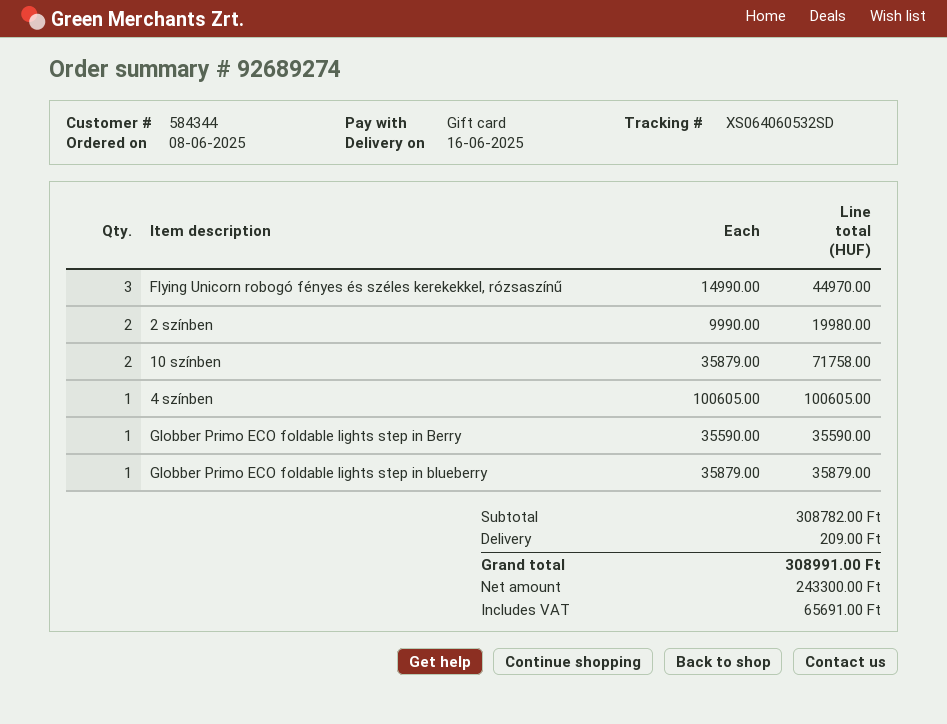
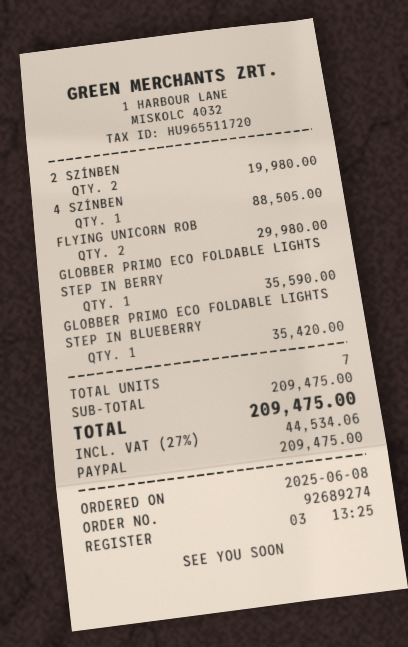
payment method: gift card -> PayPal
Flying Unicorn robogó fényes és széles kerekekkel, rózsaszínű: 3 for 44970.00 -> 2 for 29980.00
10 színben: 2 for 71758.00 -> none
4 színben: 1 for 100605.00 -> 1 for 88505.00
Globber Primo ECO foldable lights step in blueberry: 1 for 35879.00 -> 1 for 35420.00
subtotal: 308782.00 -> 209475.00
shipping: 209.00 -> none
tax: 65691.00 -> 44534.06
total: 308991.00 -> 209475.00

